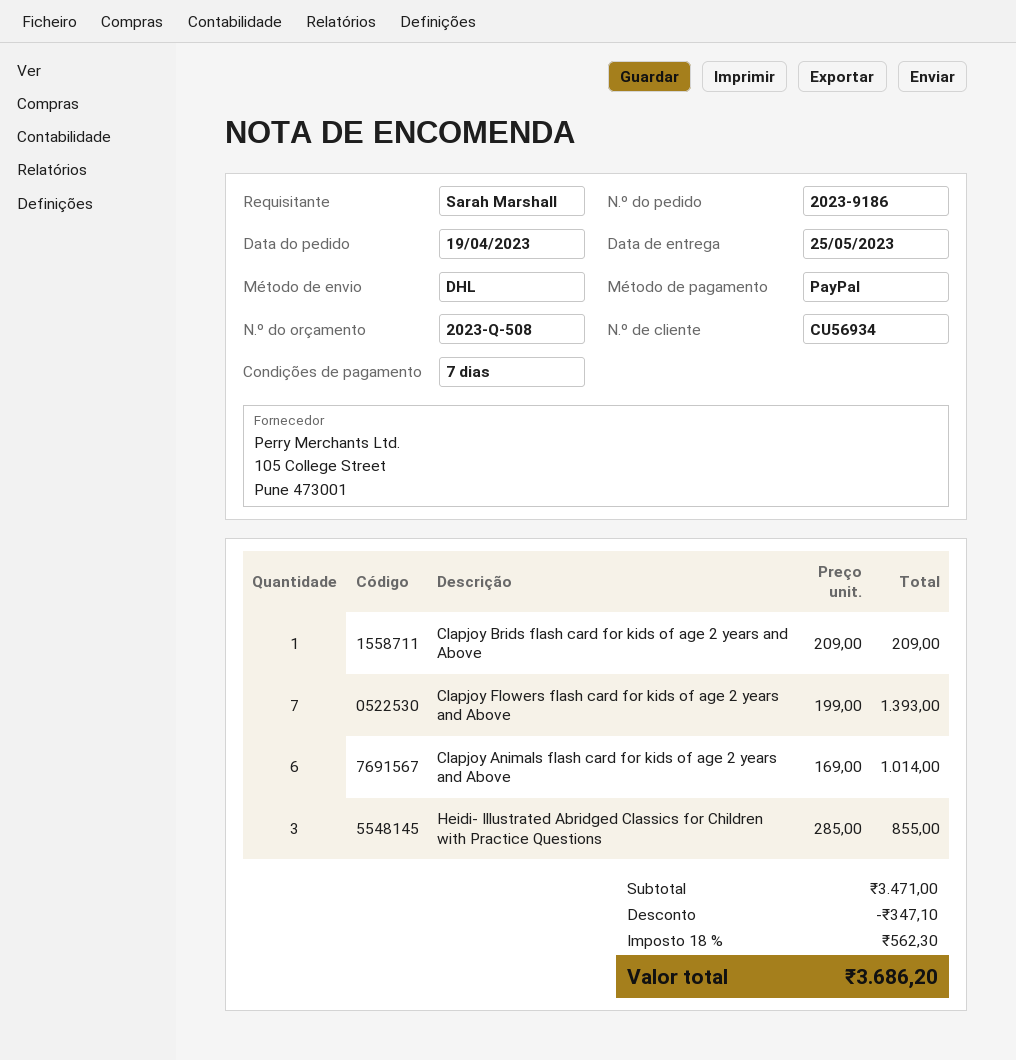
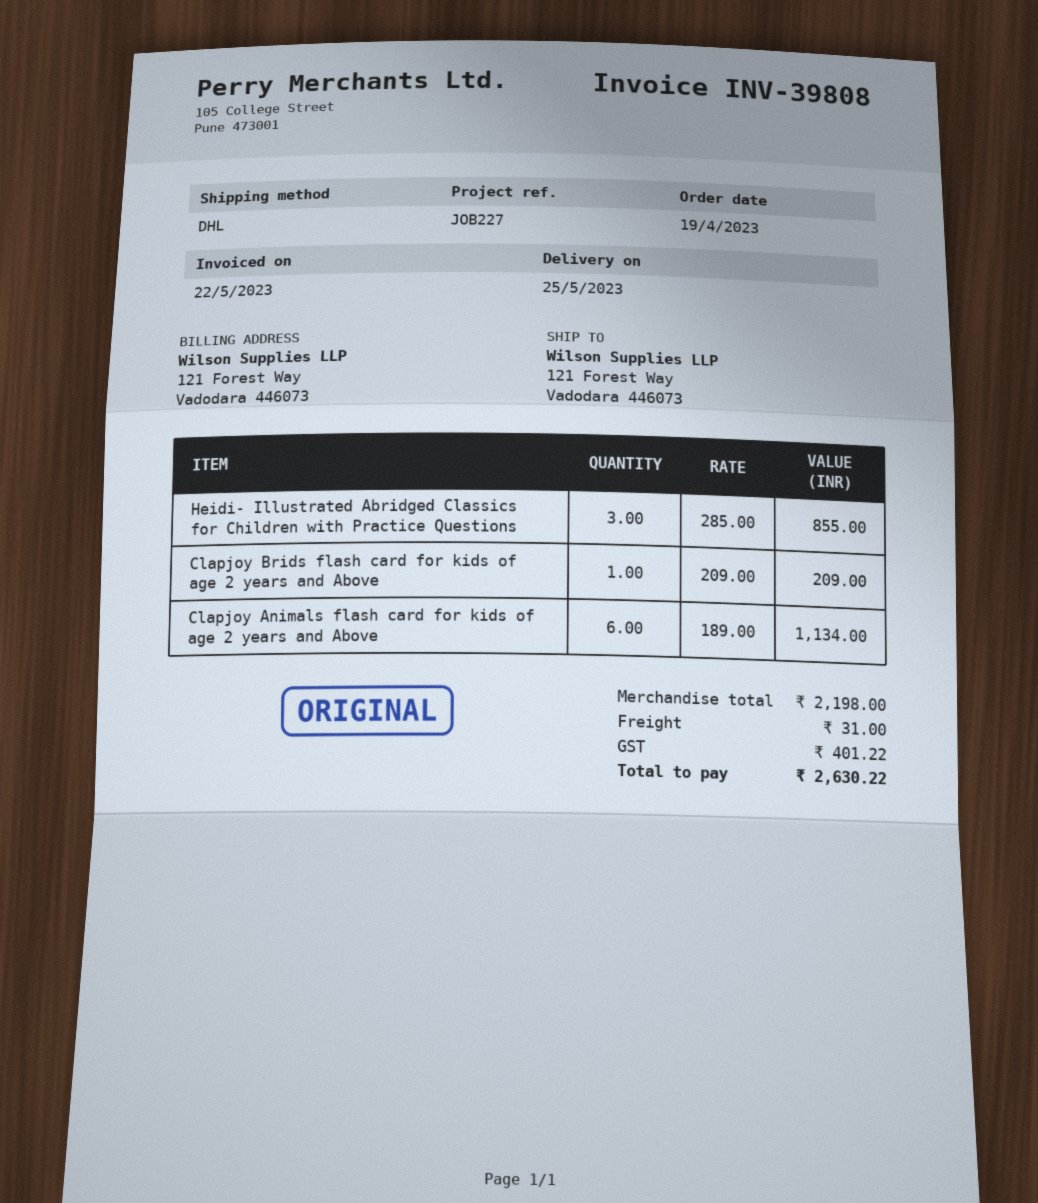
Clapjoy Flowers flash card for kids of age 2 years and Above: 7 x 199.00 = 1393.00 -> none
Clapjoy Animals flash card for kids of age 2 years and Above: 6 x 169.00 = 1014.00 -> 6 x 189.00 = 1134.00
subtotal: 3471.00 -> 2198.00
discount: 347.10 -> none
shipping: none -> 31.00
tax: 562.30 -> 401.22
total: 3686.20 -> 2630.22

